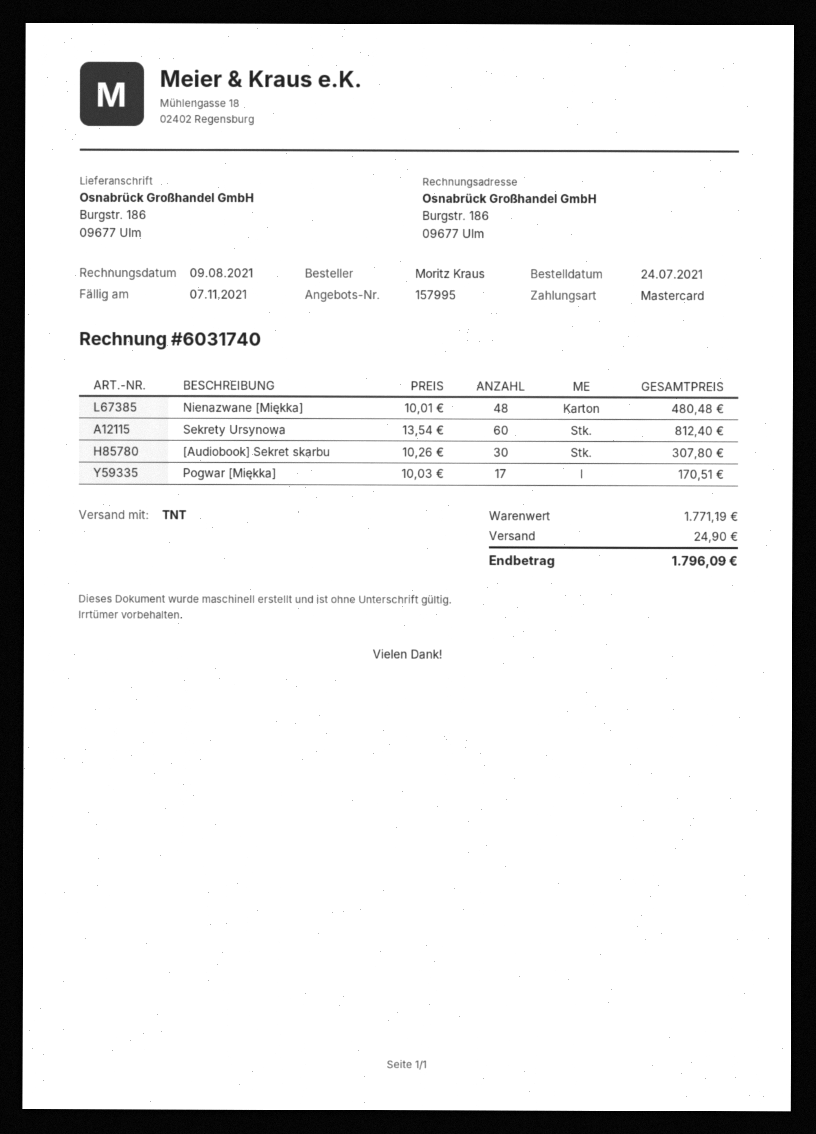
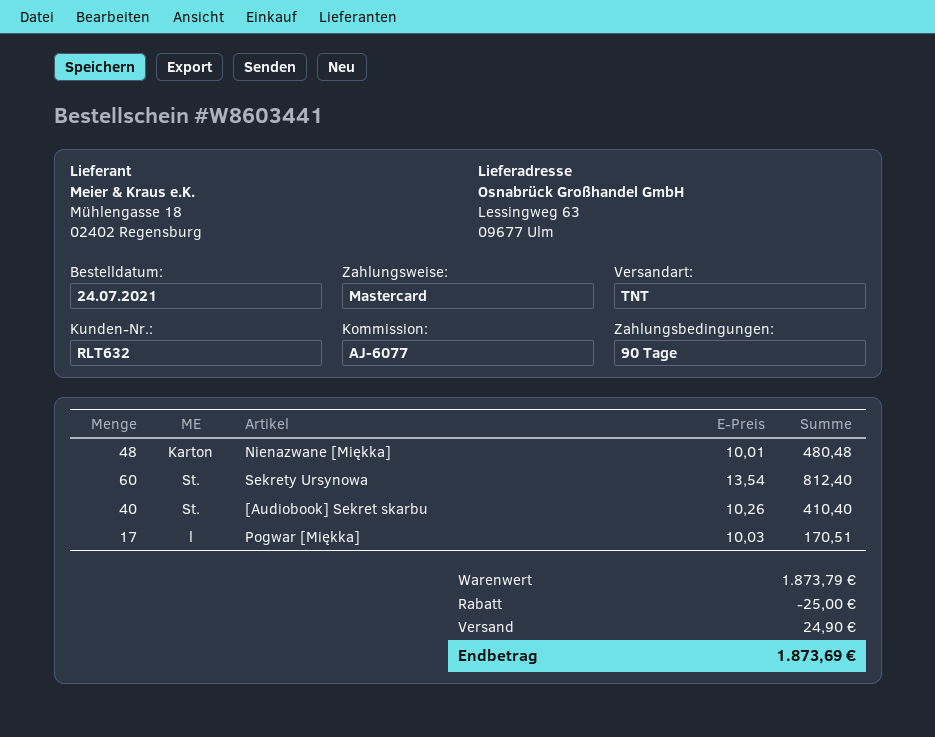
ship to: Burgstr. 186, 09677 Ulm -> Lessingweg 63, 09677 Ulm
[Audiobook] Sekret skarbu: 30 x 10.26 = 307.80 -> 40 x 10.26 = 410.40
subtotal: 1771.19 -> 1873.79
discount: none -> 25.00
total: 1796.09 -> 1873.69

